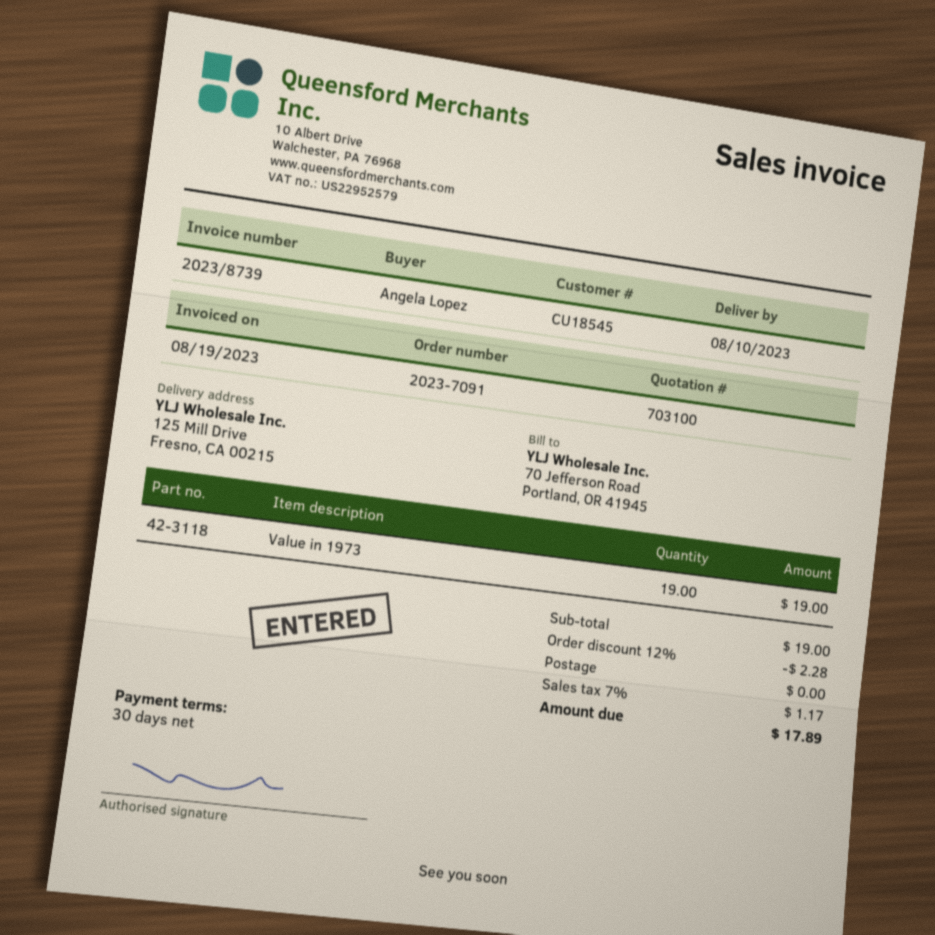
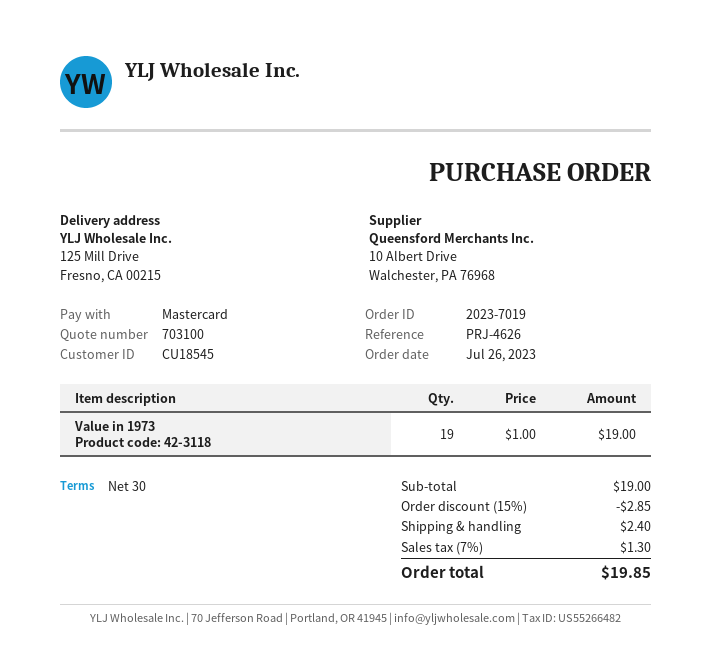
order number: 2023-7091 -> 2023-7019
discount: 12% = 2.28 -> 15% = 2.85
shipping: 0.00 -> 2.40
tax: 7% = 1.17 -> 7% = 1.30
total: 17.89 -> 19.85

